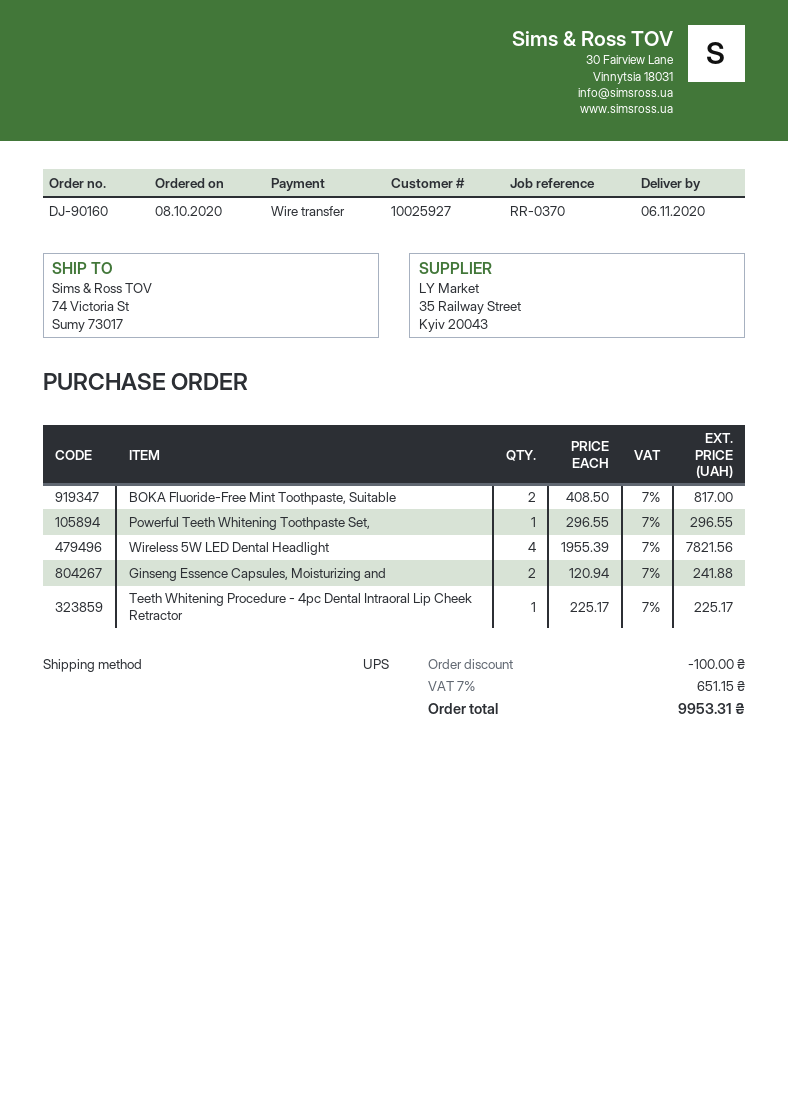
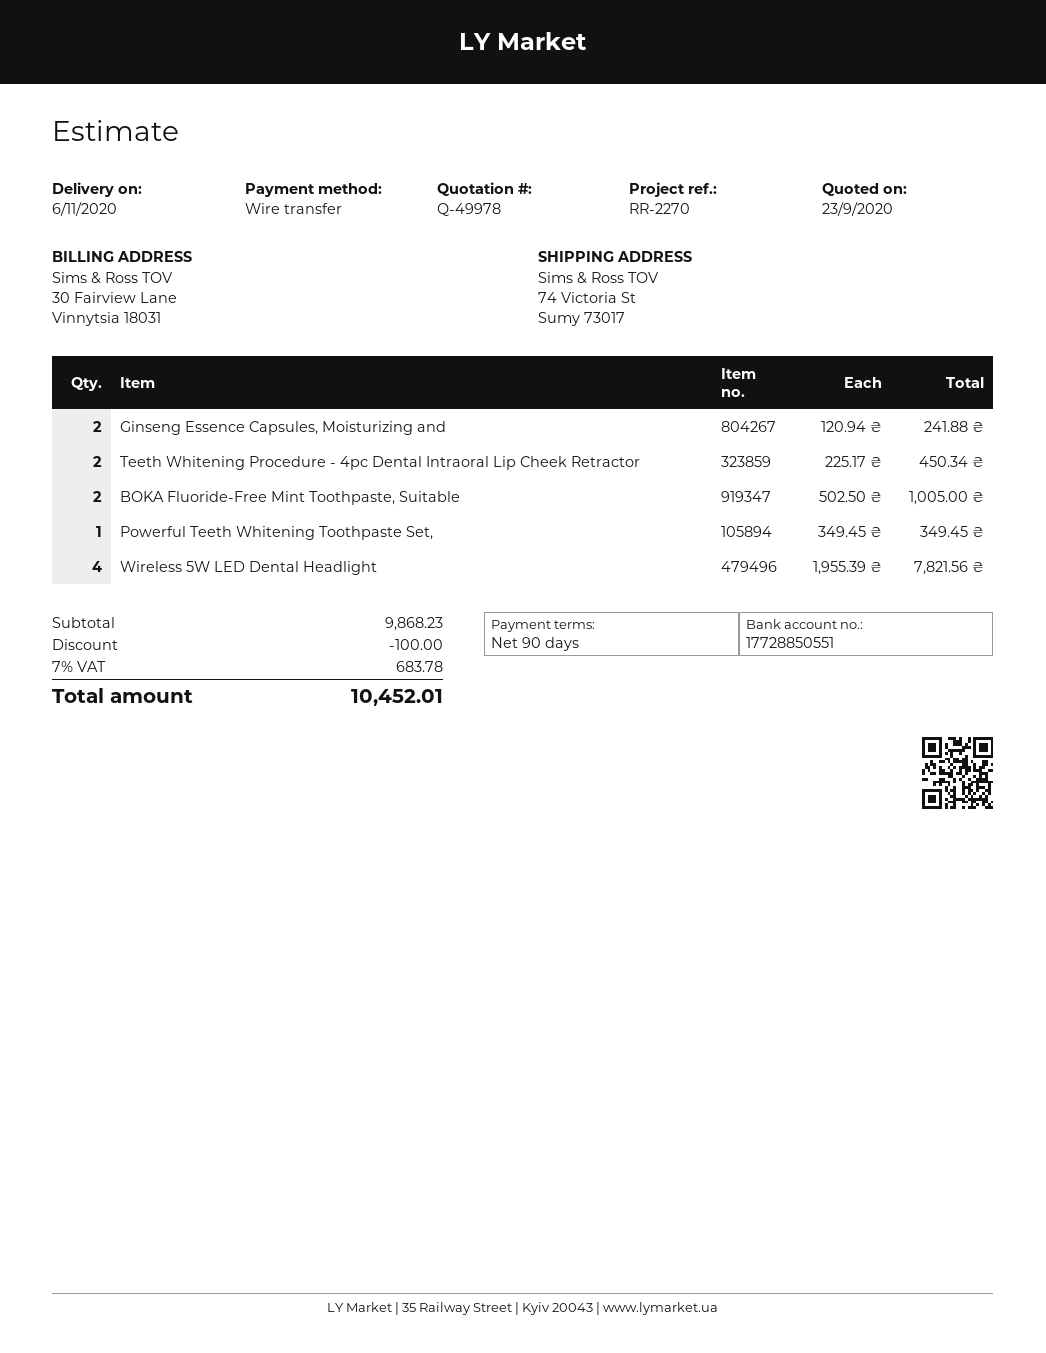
reference: RR-0370 -> RR-2270
BOKA Fluoride-Free Mint Toothpaste, Suitable: 2 x 408.50 = 817.00 -> 2 x 502.50 = 1005.00
Powerful Teeth Whitening Toothpaste Set,: 1 x 296.55 = 296.55 -> 1 x 349.45 = 349.45
Teeth Whitening Procedure - 4pc Dental Intraoral Lip Cheek Retractor: 1 x 225.17 = 225.17 -> 2 x 225.17 = 450.34
tax: 7% = 651.15 -> 7% = 683.78
total: 9953.31 -> 10452.01

